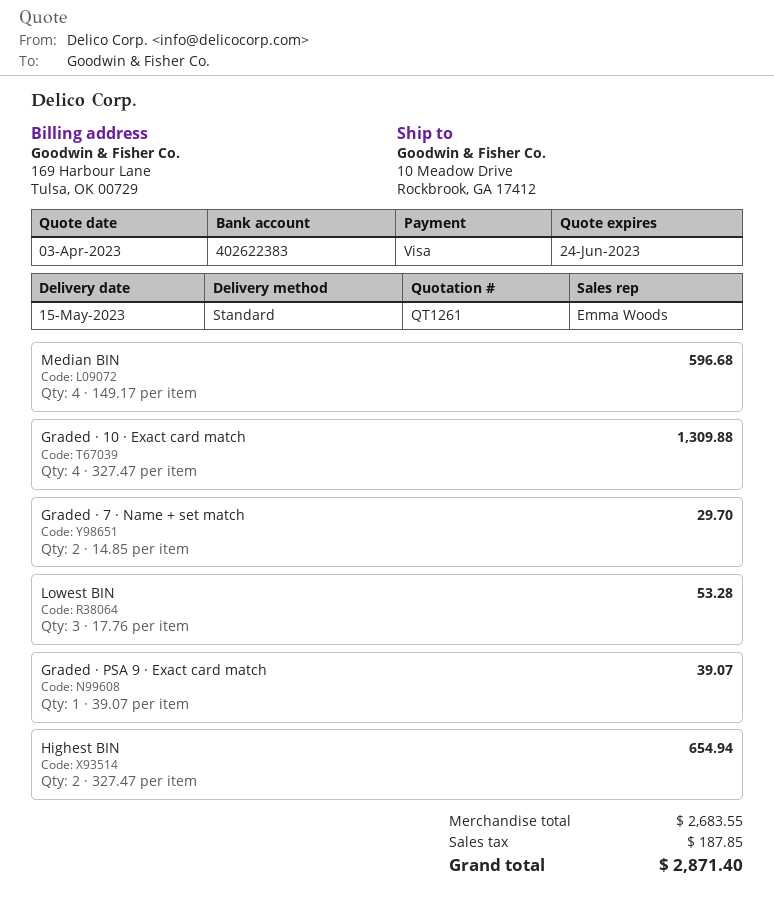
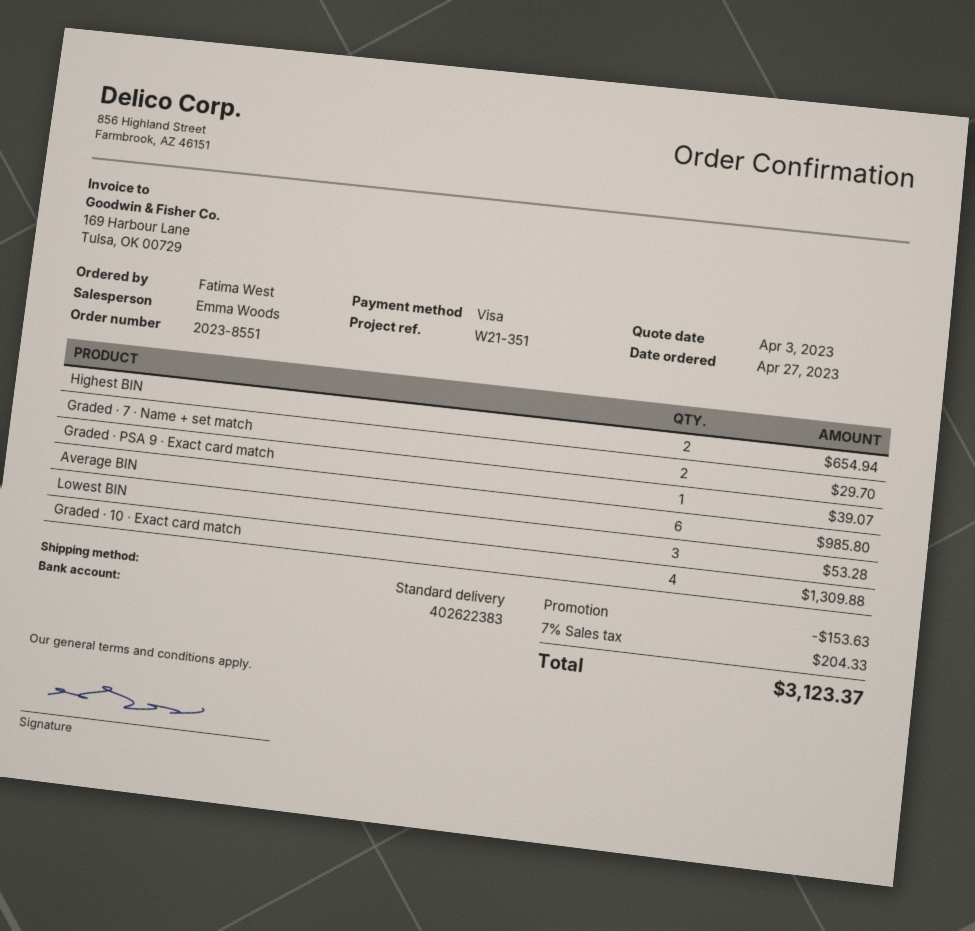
Median BIN: 4 for 596.68 -> none
Average BIN: none -> 6 for 985.80
discount: none -> 153.63
tax: 187.85 -> 204.33
total: 2871.40 -> 3123.37

